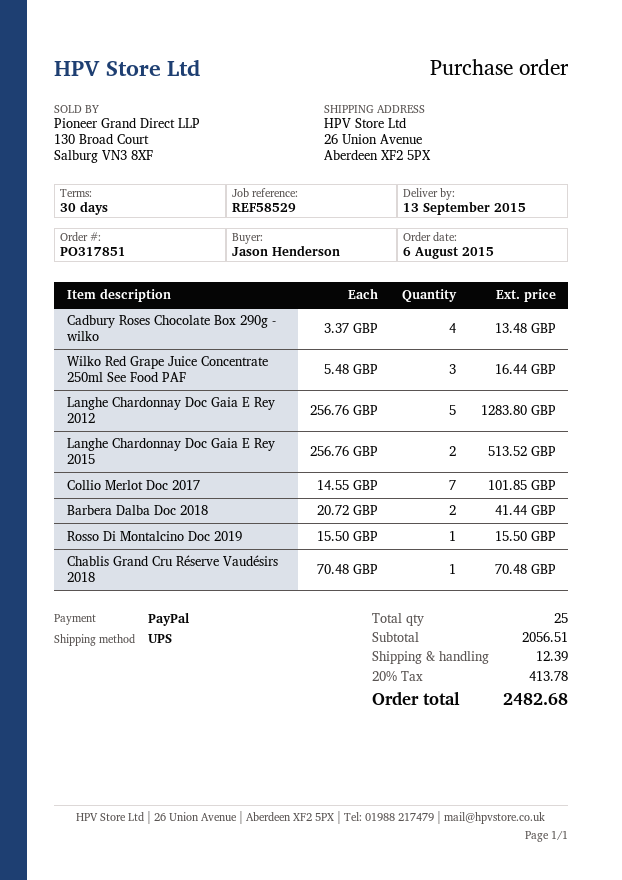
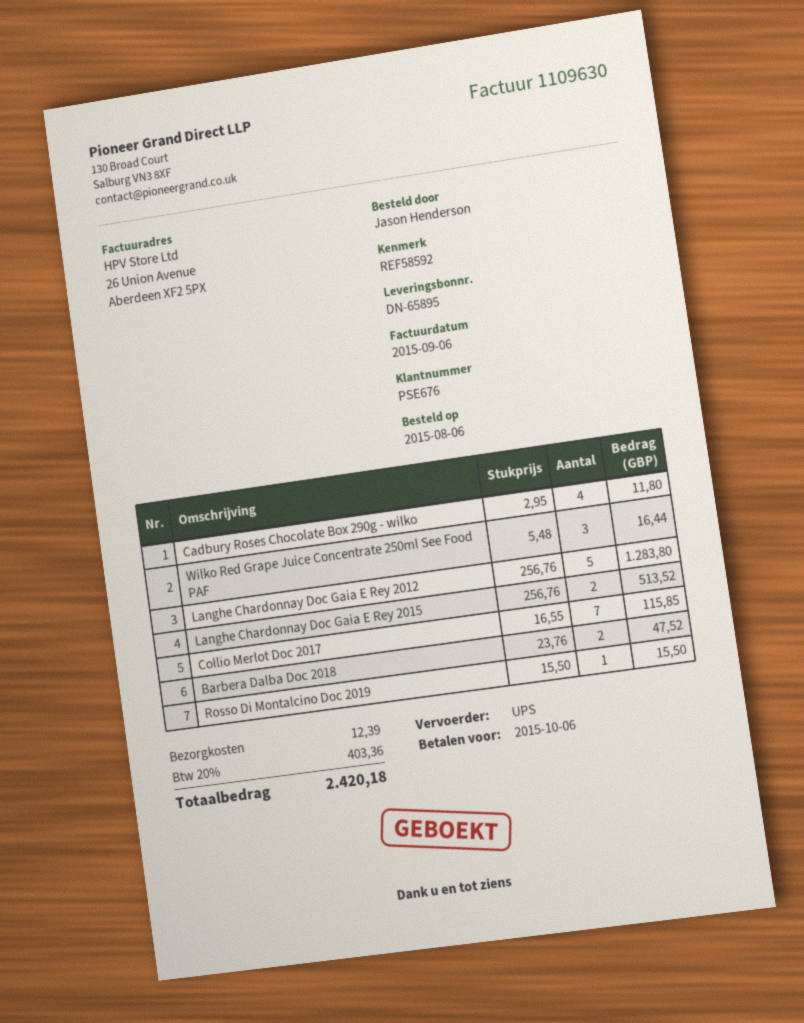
reference: REF58529 -> REF58592
Cadbury Roses Chocolate Box 290g - wilko: 4 x 3.37 = 13.48 -> 4 x 2.95 = 11.80
Collio Merlot Doc 2017: 7 x 14.55 = 101.85 -> 7 x 16.55 = 115.85
Barbera Dalba Doc 2018: 2 x 20.72 = 41.44 -> 2 x 23.76 = 47.52
Chablis Grand Cru Réserve Vaudésirs 2018: 1 x 70.48 = 70.48 -> none
tax: 20% = 413.78 -> 20% = 403.36
total: 2482.68 -> 2420.18

